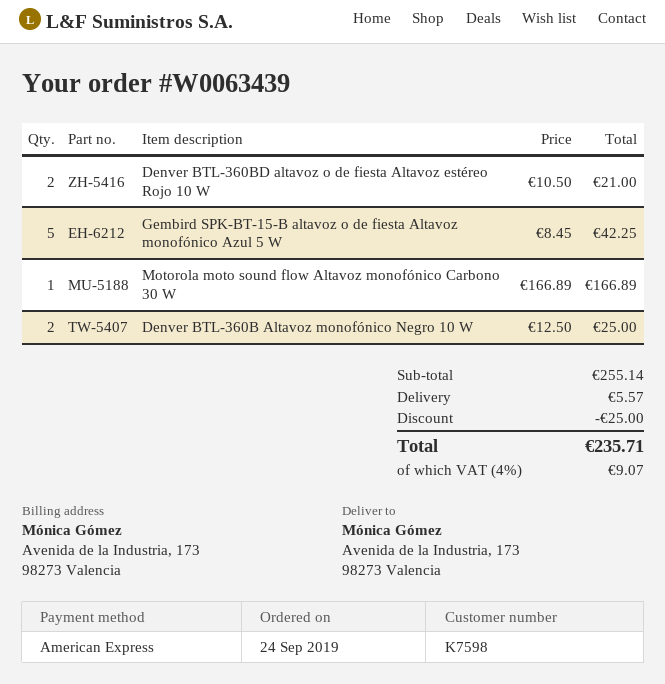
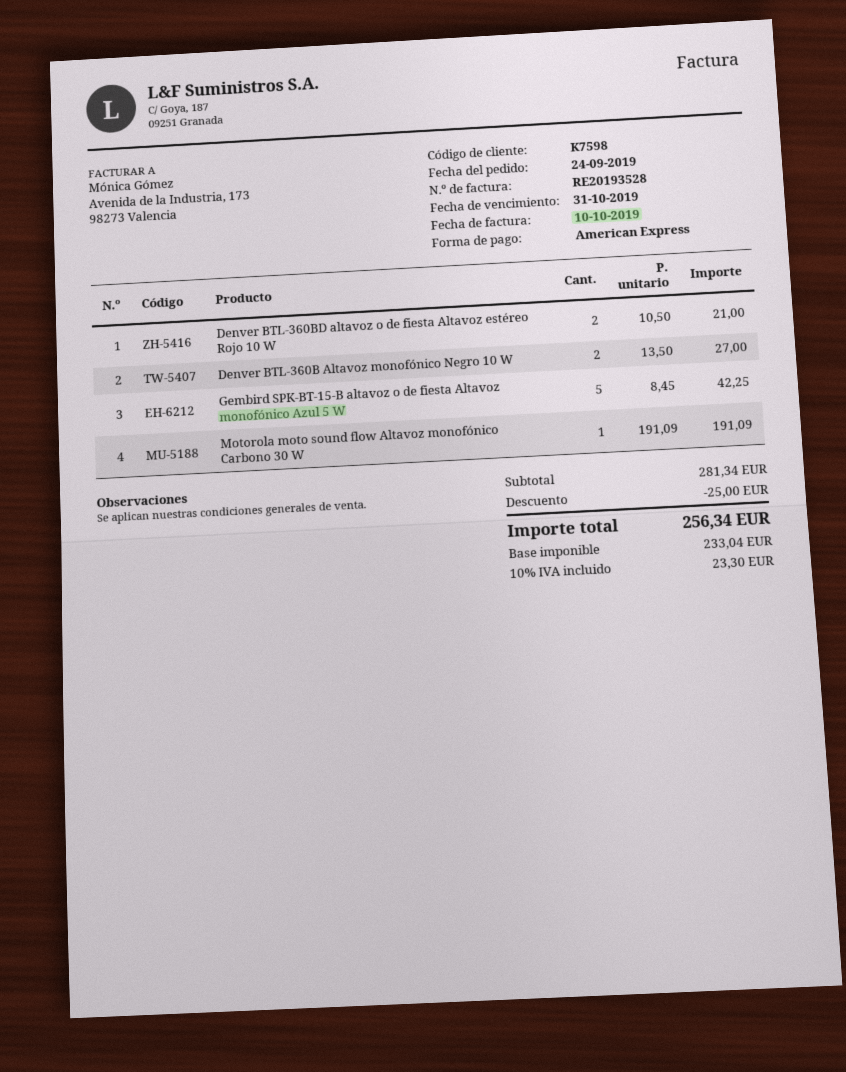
Motorola moto sound flow Altavoz monofónico Carbono 30 W: 1 x 166.89 = 166.89 -> 1 x 191.09 = 191.09
Denver BTL-360B Altavoz monofónico Negro 10 W: 2 x 12.50 = 25.00 -> 2 x 13.50 = 27.00
subtotal: 255.14 -> 281.34
shipping: 5.57 -> none
tax: 4% = 9.07 -> 10% = 23.30
total: 235.71 -> 256.34

